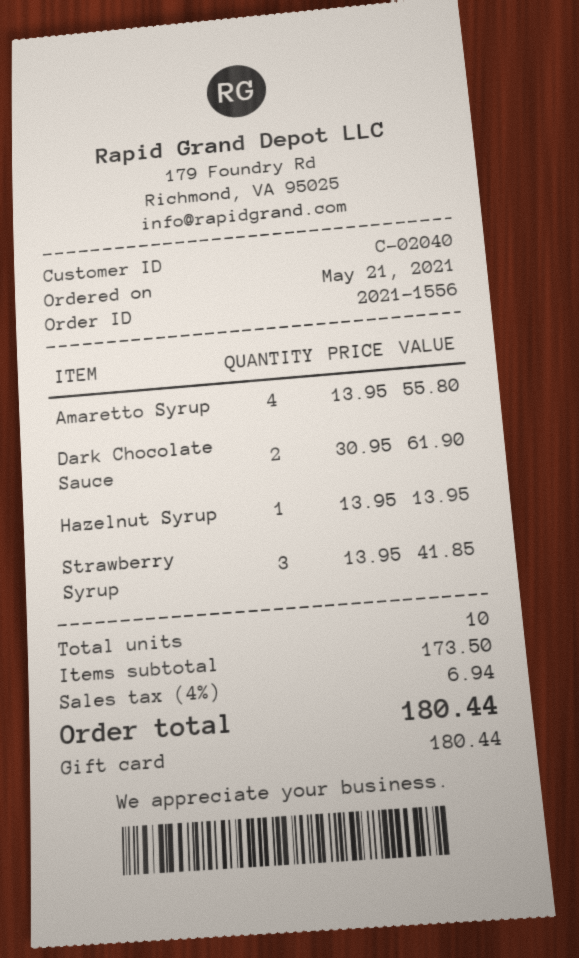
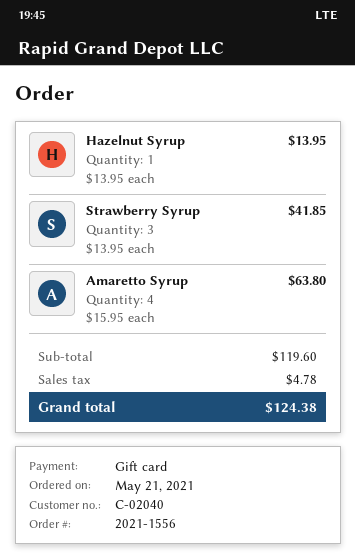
Amaretto Syrup: 4 x 13.95 = 55.80 -> 4 x 15.95 = 63.80
Dark Chocolate Sauce: 2 x 30.95 = 61.90 -> none
subtotal: 173.50 -> 119.60
tax: 6.94 -> 4.78
total: 180.44 -> 124.38

